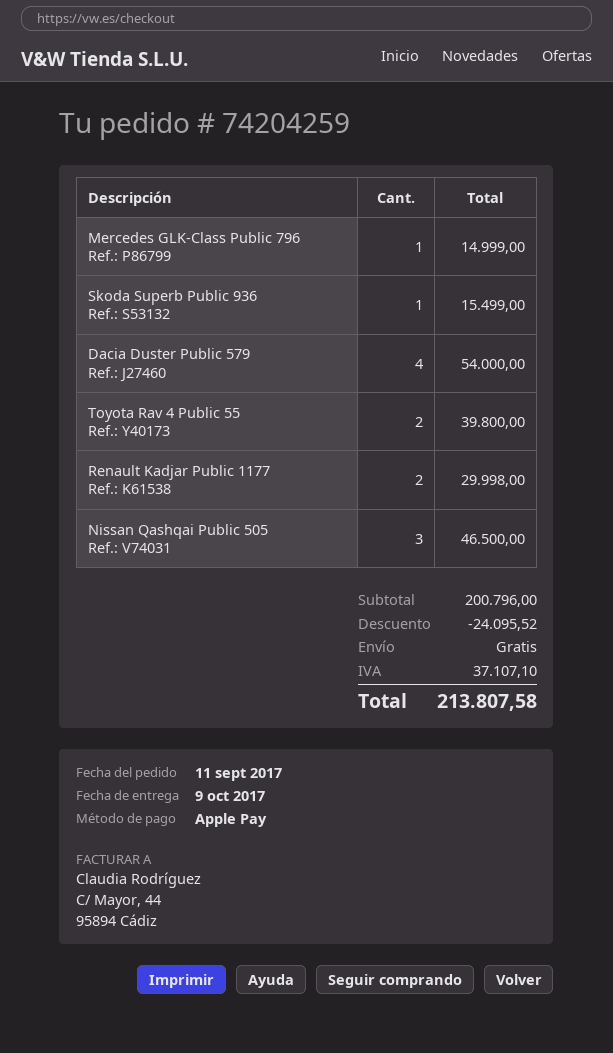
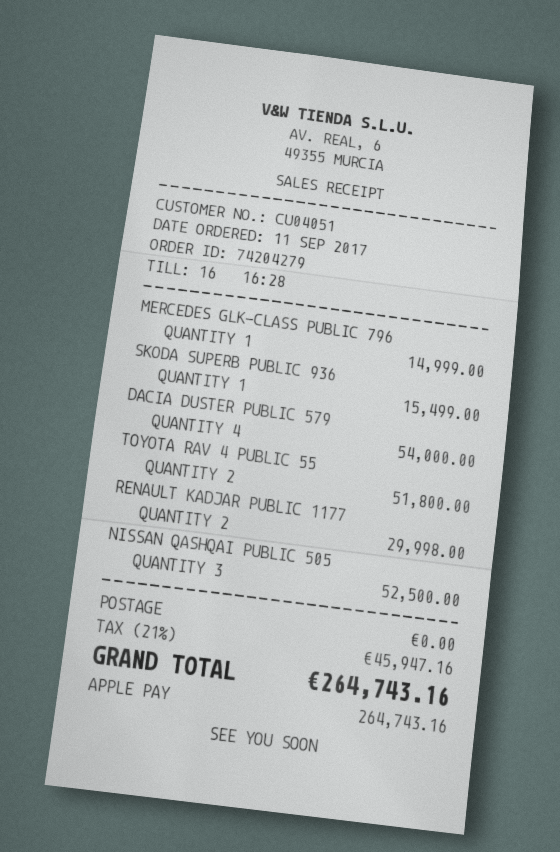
order number: 74204259 -> 74204279
Toyota Rav 4 Public 55: 2 for 39800.00 -> 2 for 51800.00
Nissan Qashqai Public 505: 3 for 46500.00 -> 3 for 52500.00
discount: 24095.52 -> none
tax: 37107.10 -> 45947.16
total: 213807.58 -> 264743.16

